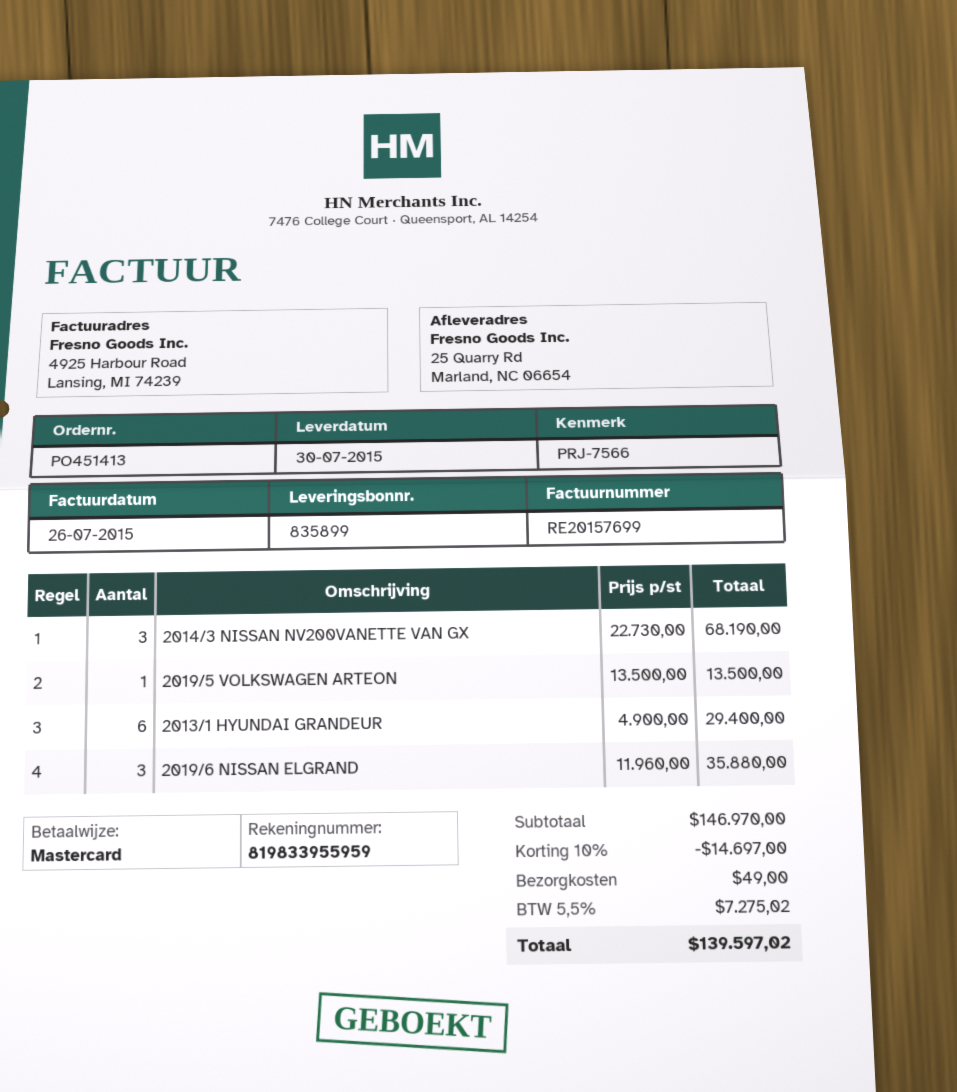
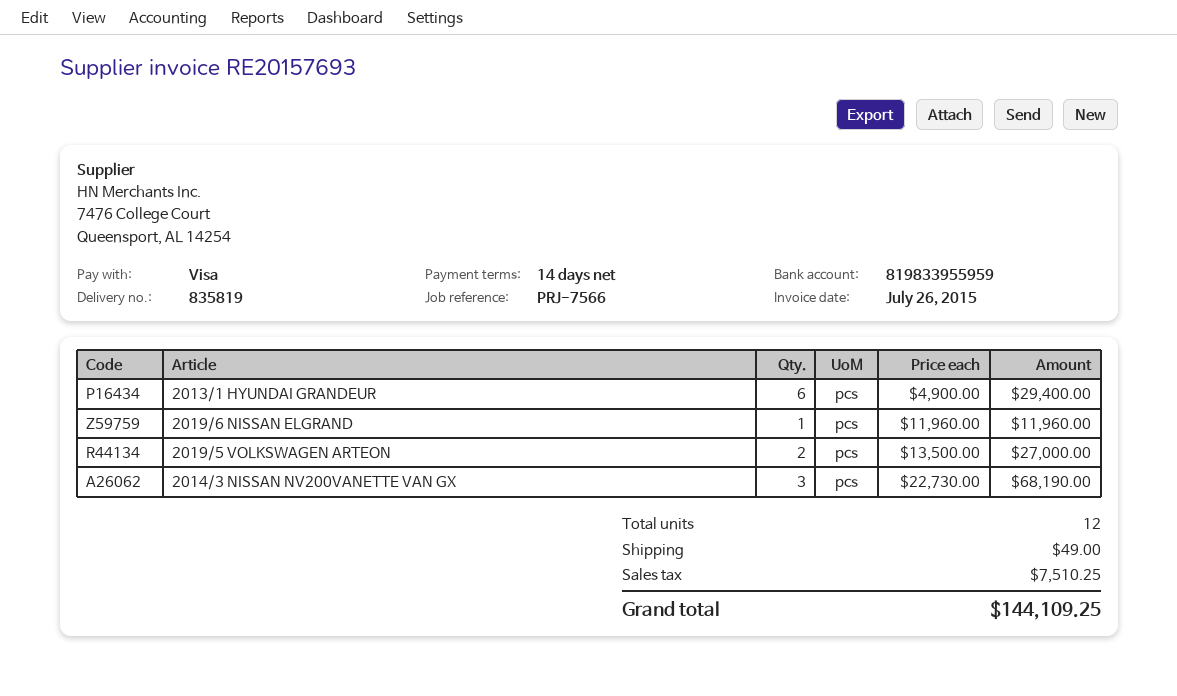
delivery note number: 835899 -> 835819
invoice number: RE20157699 -> RE20157693
payment method: Mastercard -> Visa
2019/5 VOLKSWAGEN ARTEON: 1 x 13500.00 = 13500.00 -> 2 x 13500.00 = 27000.00
2019/6 NISSAN ELGRAND: 3 x 11960.00 = 35880.00 -> 1 x 11960.00 = 11960.00
discount: 10% = 14697.00 -> none
tax: 7275.02 -> 7510.25
total: 139597.02 -> 144109.25

